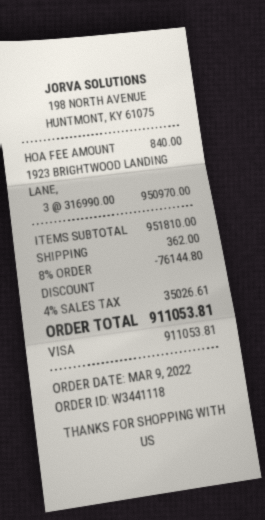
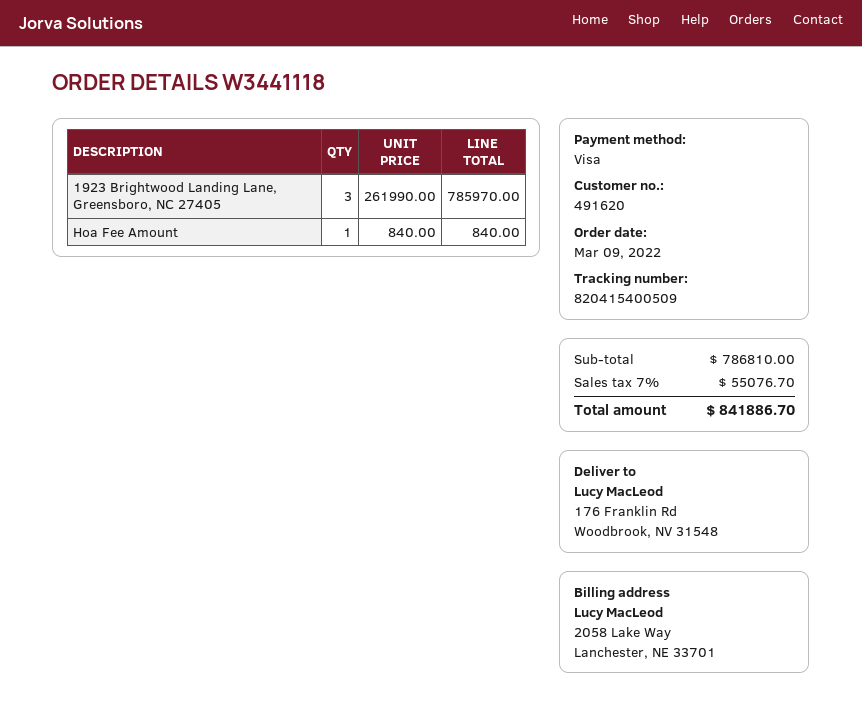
1923 BRIGHTWOOD LANDING LANE,: 3 x 316990.00 = 950970.00 -> 3 x 261990.00 = 785970.00
subtotal: 951810.00 -> 786810.00
discount: 8% = 76144.80 -> none
shipping: 362.00 -> none
tax: 4% = 35026.61 -> 7% = 55076.70
total: 911053.81 -> 841886.70

